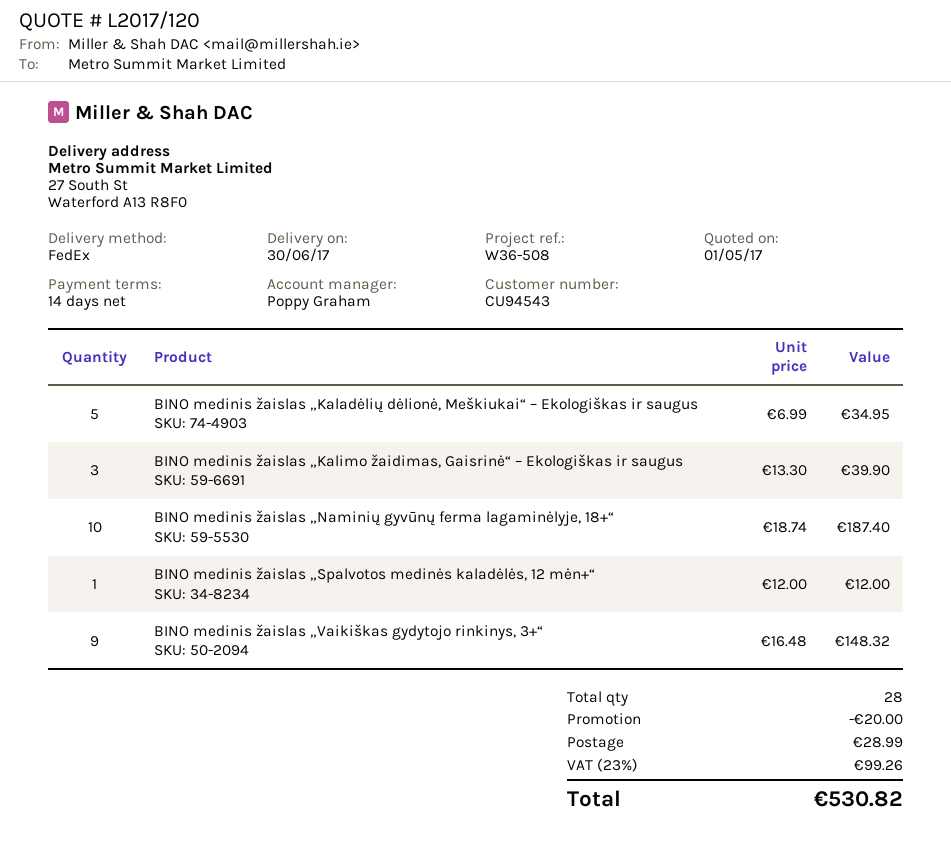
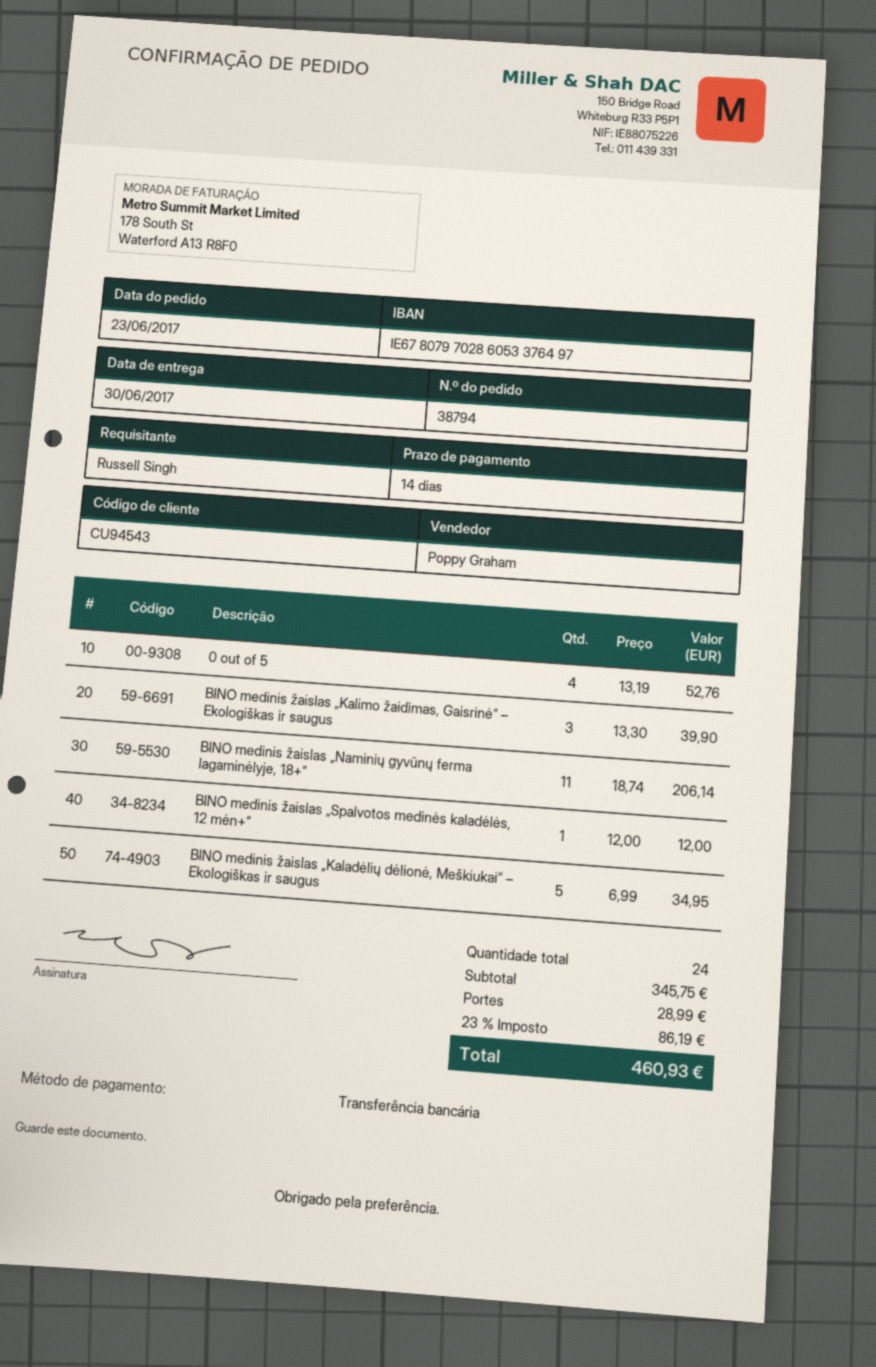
BINO medinis žaislas „Naminių gyvūnų ferma lagaminėlyje, 18+“: 10 x 18.74 = 187.40 -> 11 x 18.74 = 206.14
BINO medinis žaislas „Vaikiškas gydytojo rinkinys, 3+“: 9 x 16.48 = 148.32 -> none
0 out of 5: none -> 4 x 13.19 = 52.76
total quantity: 28 -> 24
discount: 20.00 -> none
tax: 23% = 99.26 -> 23% = 86.19
total: 530.82 -> 460.93

